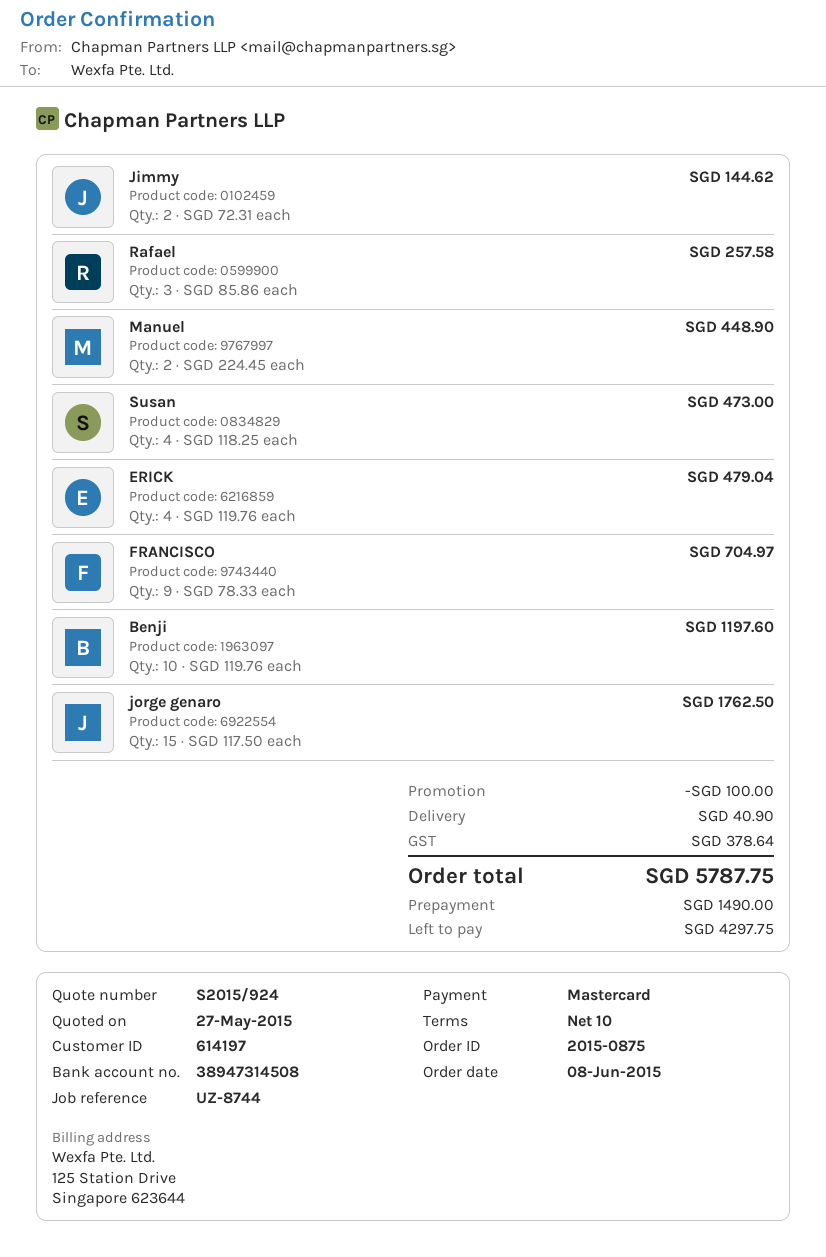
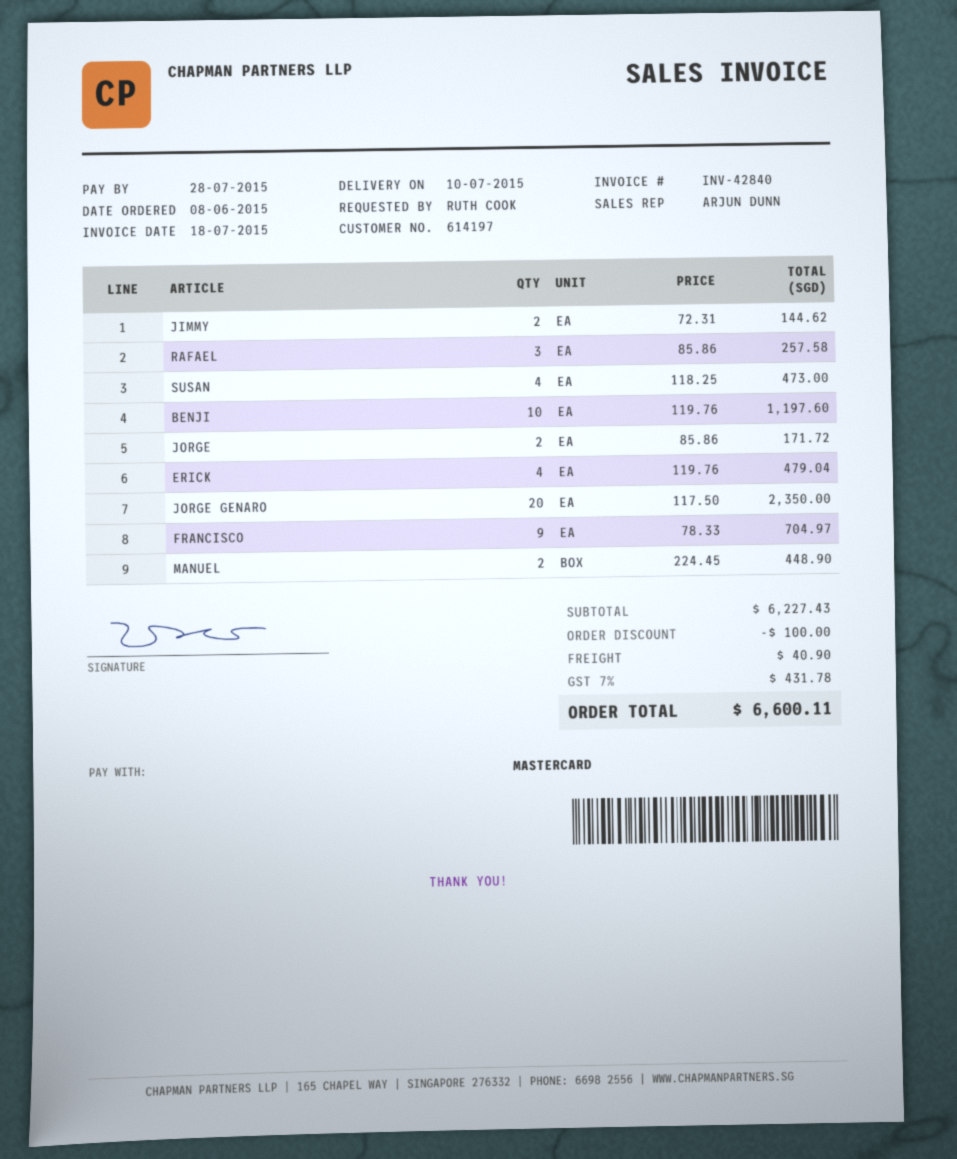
jorge genaro: 15 x 117.50 = 1762.50 -> 20 x 117.50 = 2350.00
JORGE: none -> 2 x 85.86 = 171.72
tax: 378.64 -> 431.78
total: 5787.75 -> 6600.11

